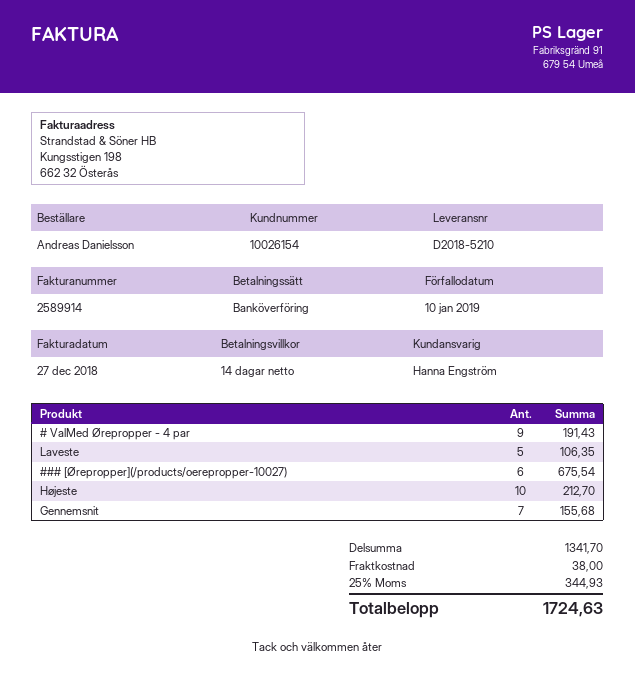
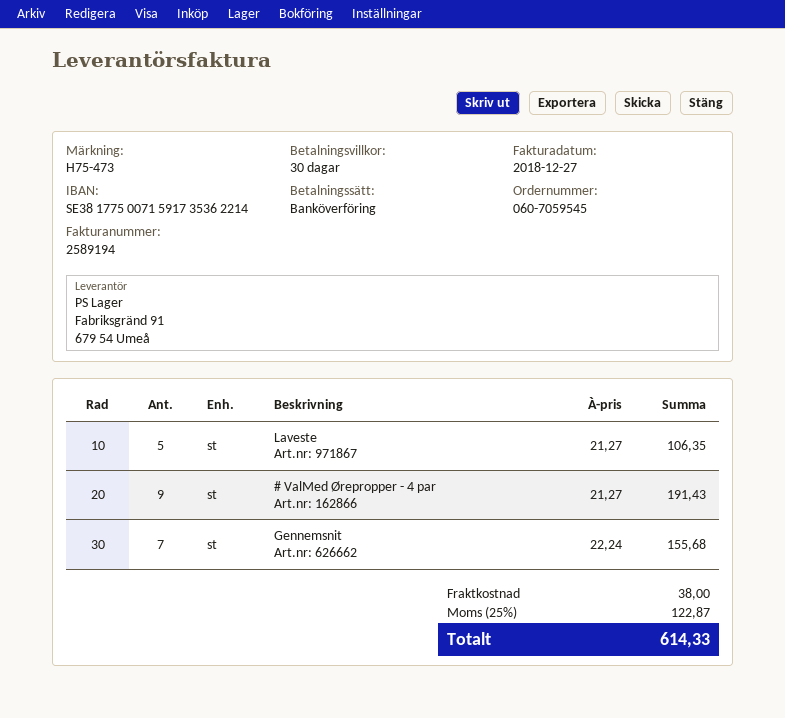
invoice number: 2589914 -> 2589194
payment terms: 14 days -> 30 days
### [Ørepropper](/products/oerepropper-10027): 6 for 675.54 -> none
Højeste: 10 for 212.70 -> none
tax: 25% = 344.93 -> 25% = 122.87
total: 1724.63 -> 614.33

